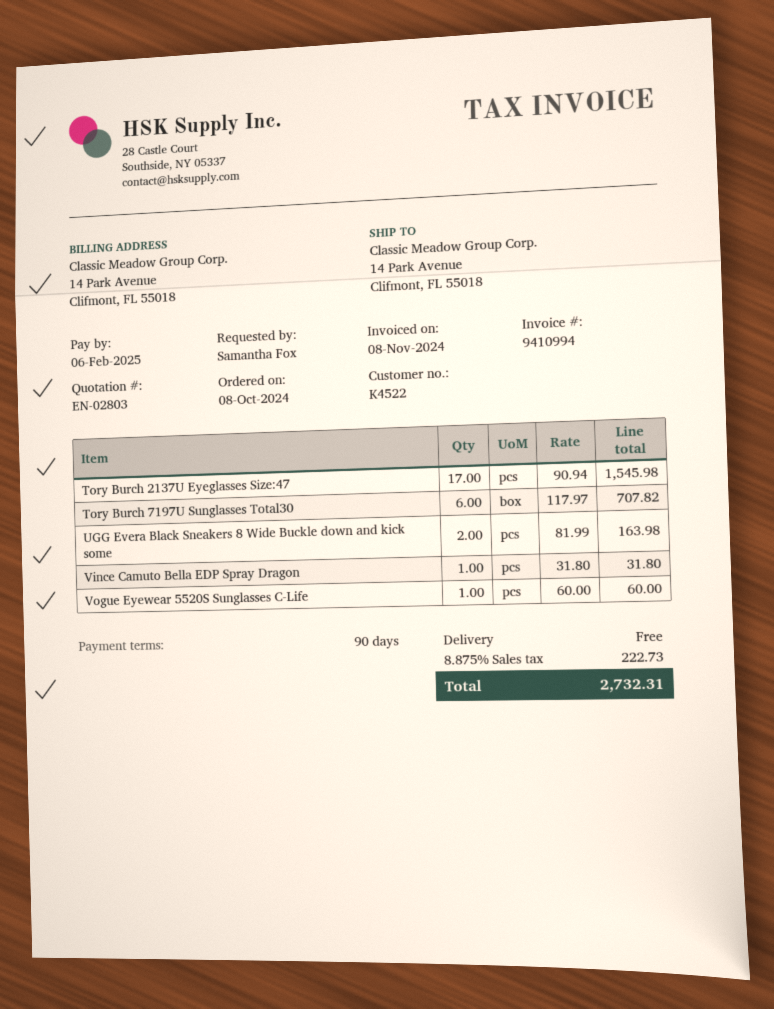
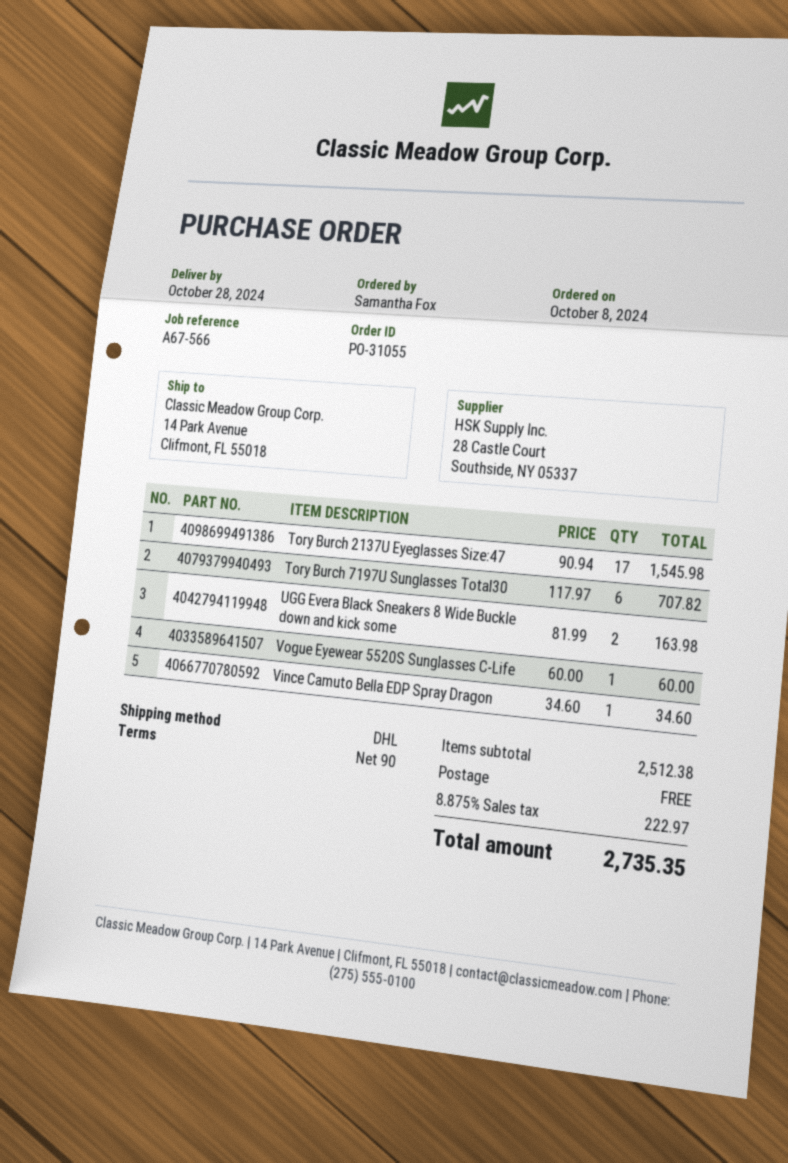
Vince Camuto Bella EDP Spray Dragon: 1 x 31.80 = 31.80 -> 1 x 34.60 = 34.60
tax: 8.875% = 222.73 -> 8.875% = 222.97
total: 2732.31 -> 2735.35

